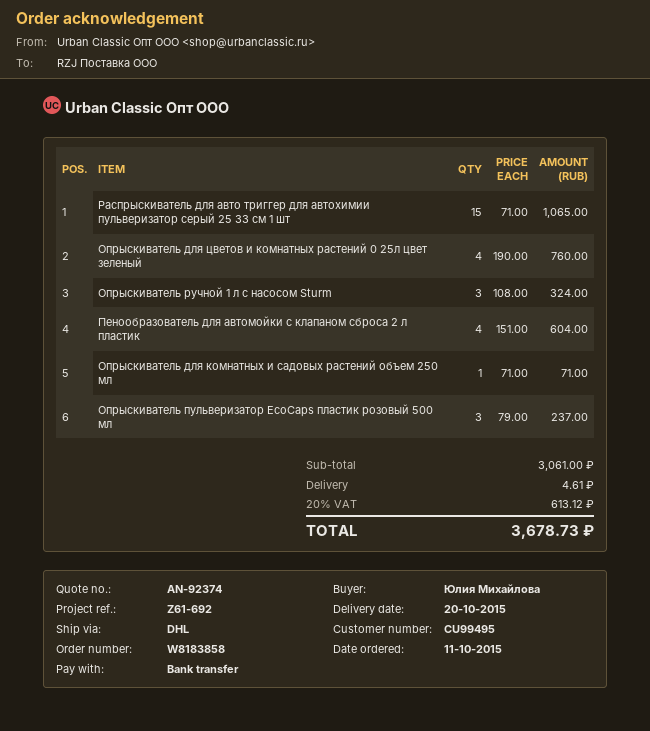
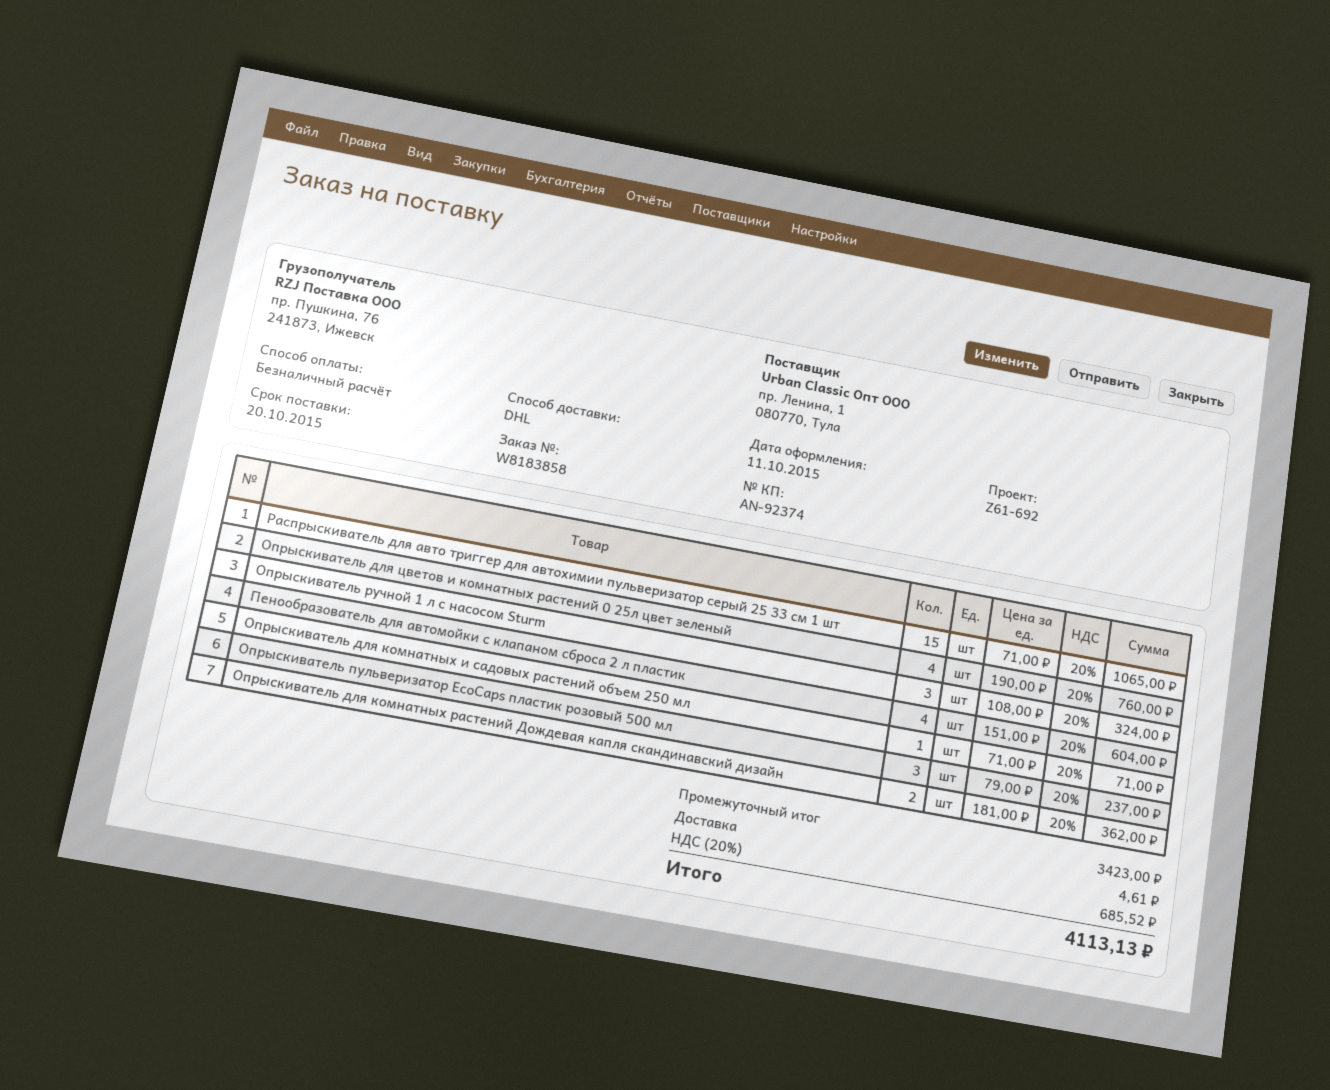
Опрыскиватель для комнатных растений Дождевая капля скандинавский дизайн: none -> 2 x 181.00 = 362.00
subtotal: 3061.00 -> 3423.00
tax: 20% = 613.12 -> 20% = 685.52
total: 3678.73 -> 4113.13

